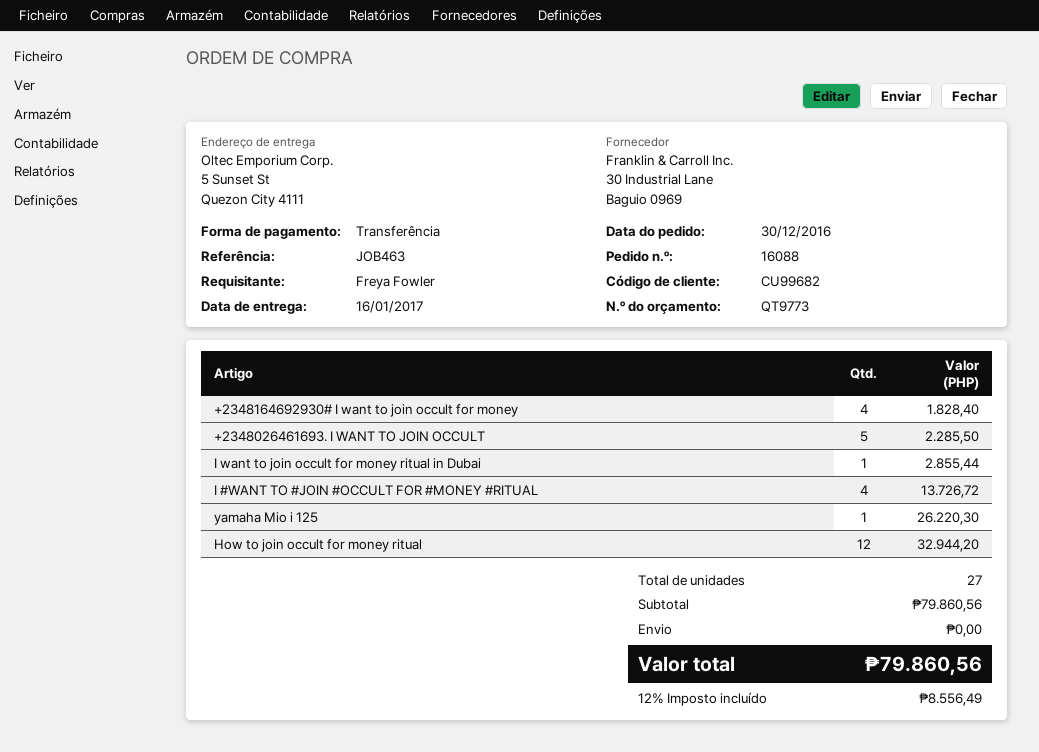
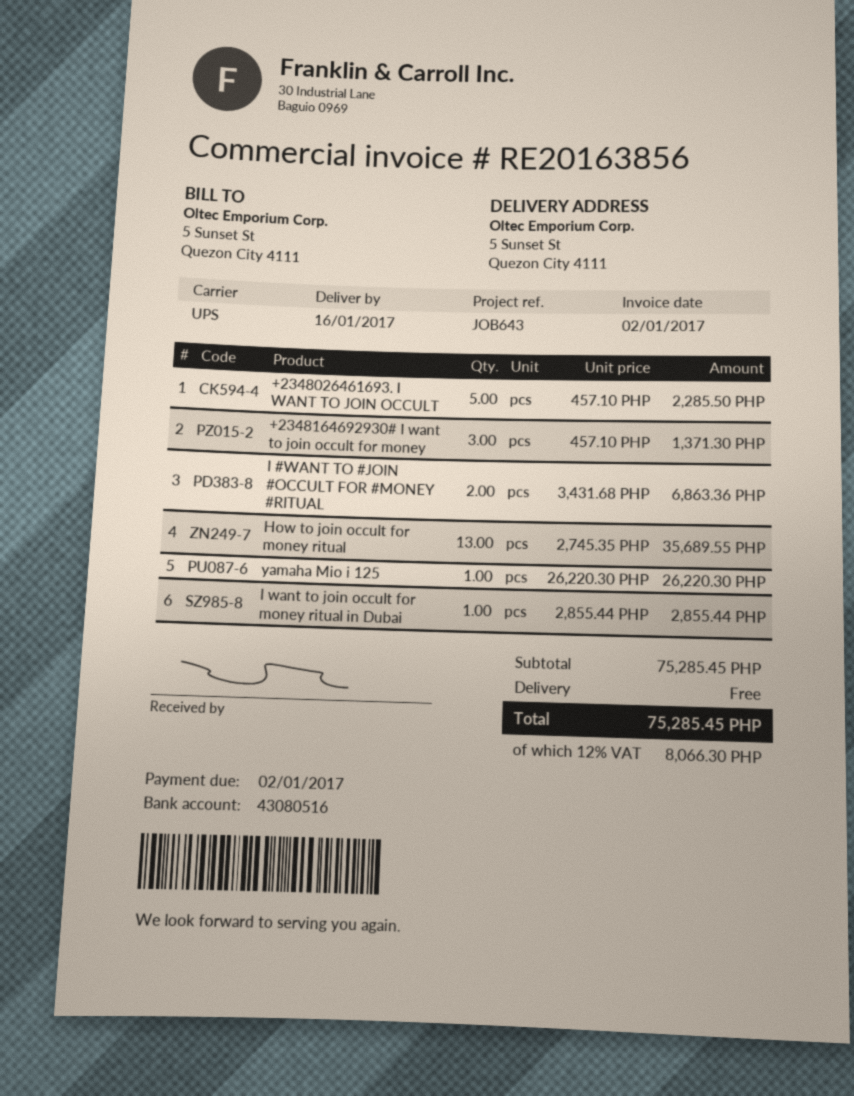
reference: JOB463 -> JOB643
+2348164692930# I want to join occult for money: 4 for 1828.40 -> 3 for 1371.30
I #WANT TO #JOIN #OCCULT FOR #MONEY #RITUAL: 4 for 13726.72 -> 2 for 6863.36
How to join occult for money ritual: 12 for 32944.20 -> 13 for 35689.55
subtotal: 79860.56 -> 75285.45
tax: 12% = 8556.49 -> 12% = 8066.30
total: 79860.56 -> 75285.45

